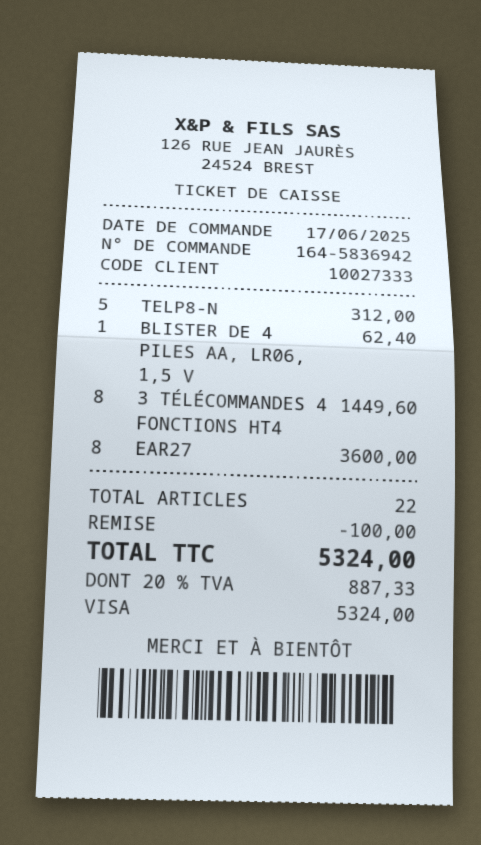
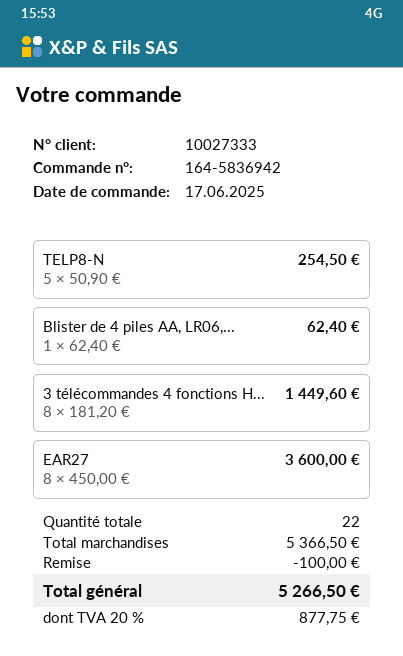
TELP8-N: 5 for 312.00 -> 5 for 254.50
tax: 20% = 887.33 -> 20% = 877.75
total: 5324.00 -> 5266.50

